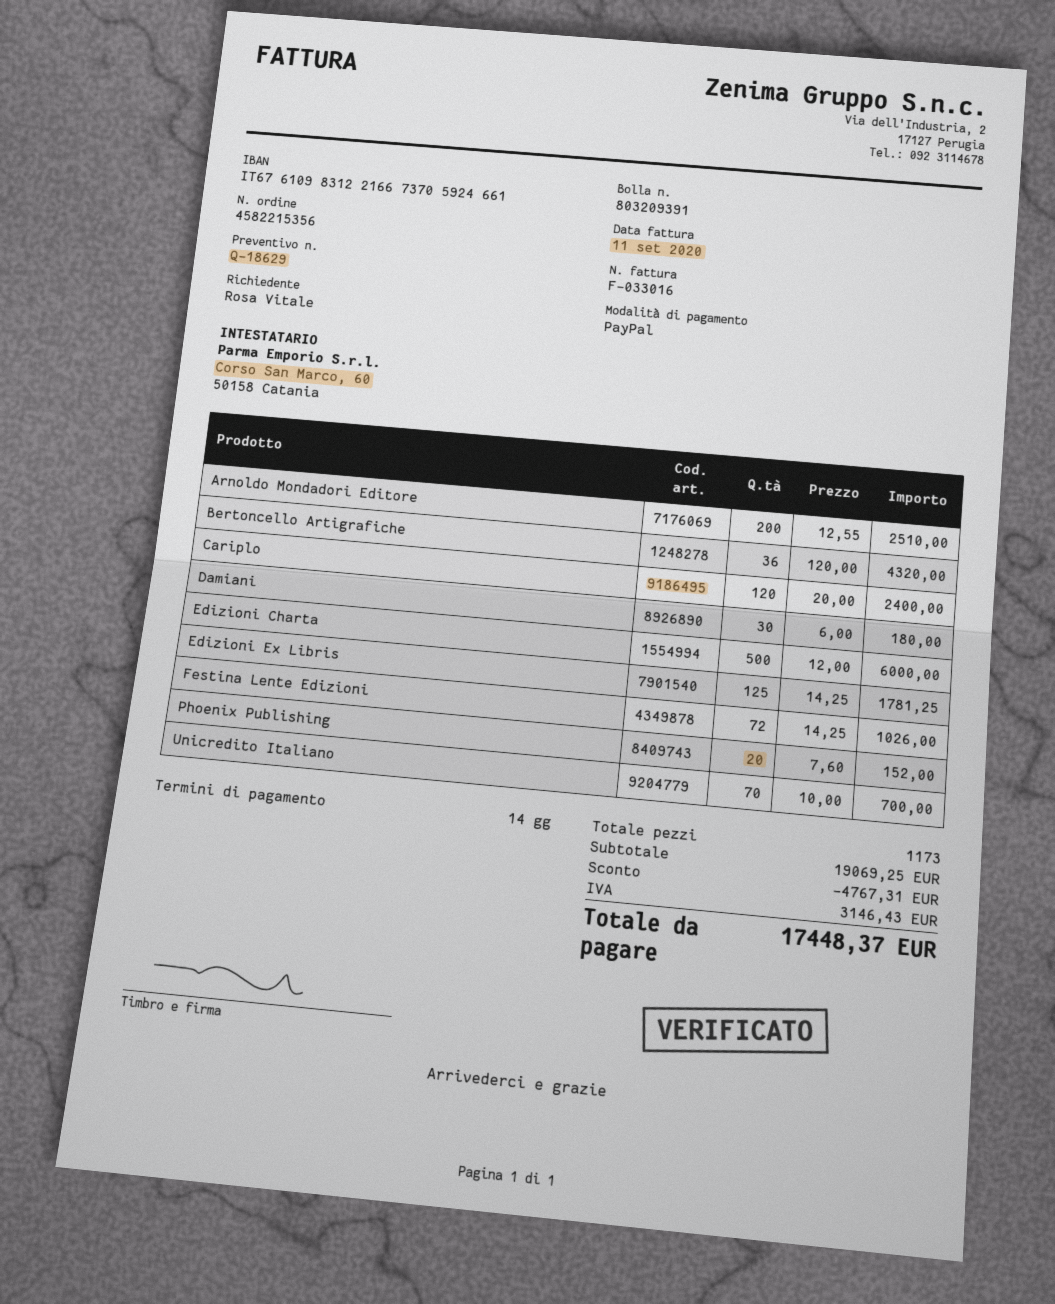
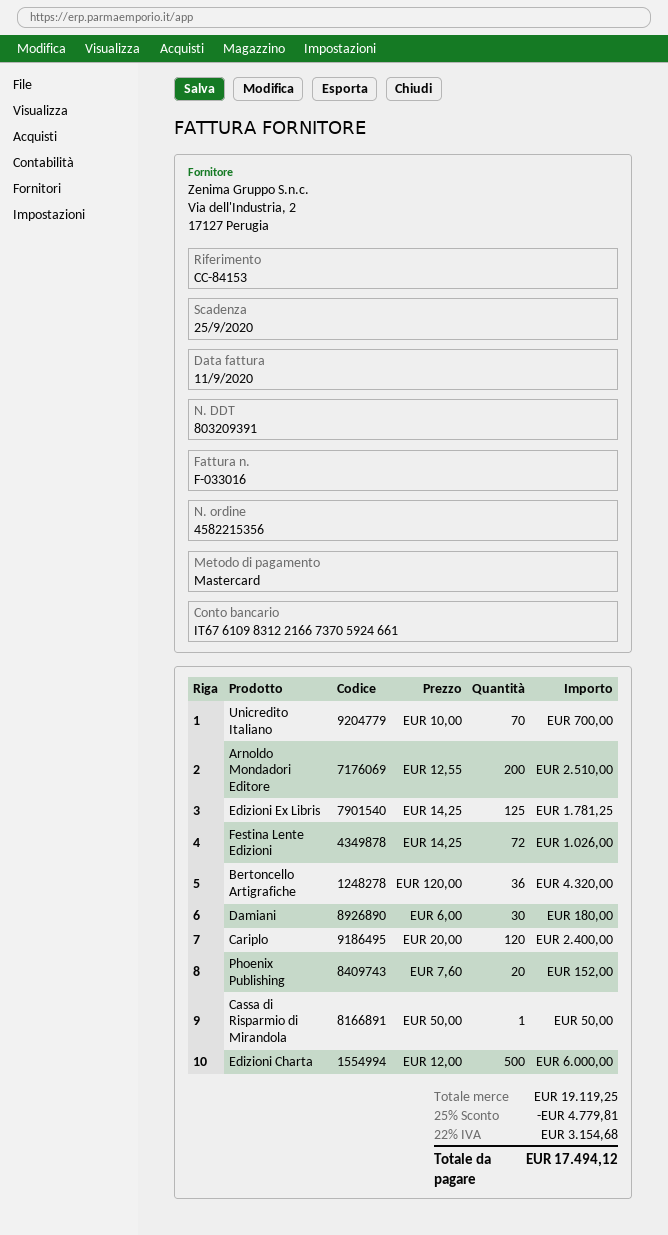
payment method: PayPal -> Mastercard
Cassa di Risparmio di Mirandola: none -> 1 x 50.00 = 50.00
subtotal: 19069.25 -> 19119.25
discount: 4767.31 -> 4779.81
tax: 3146.43 -> 3154.68
total: 17448.37 -> 17494.12

